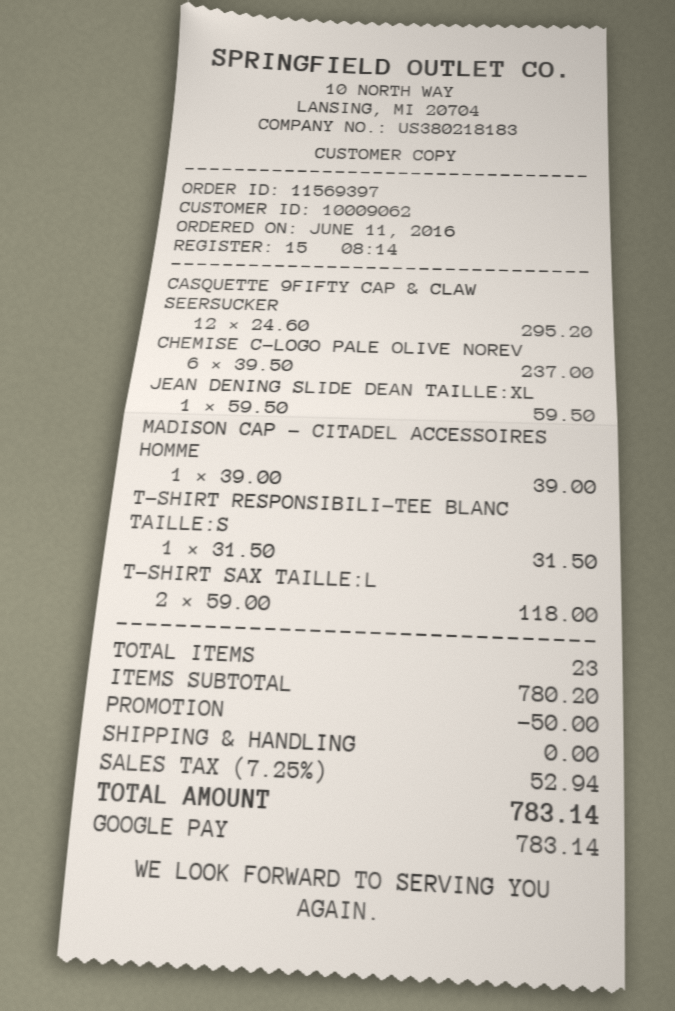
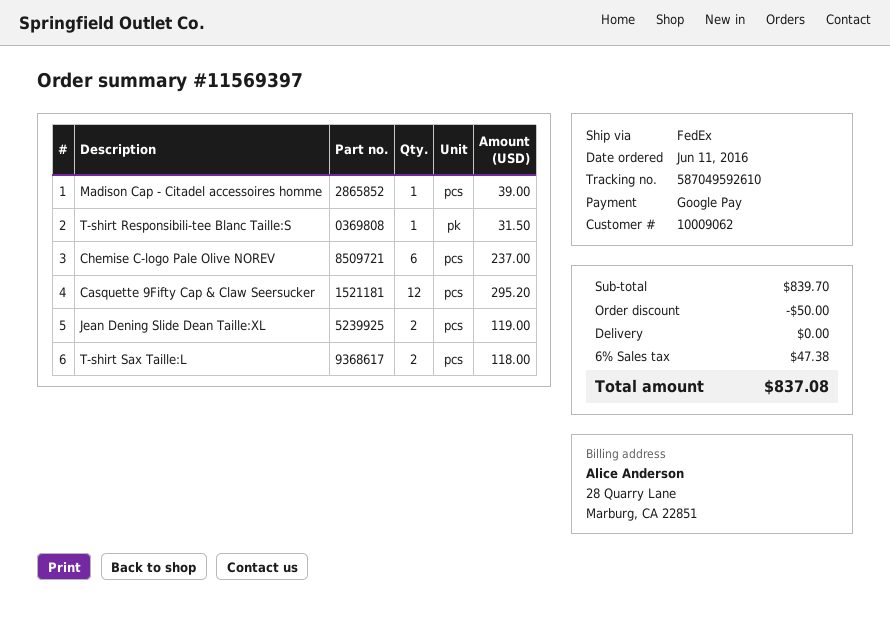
JEAN DENING SLIDE DEAN TAILLE:XL: 1 for 59.50 -> 2 for 119.00
subtotal: 780.20 -> 839.70
tax: 7.25% = 52.94 -> 6% = 47.38
total: 783.14 -> 837.08

